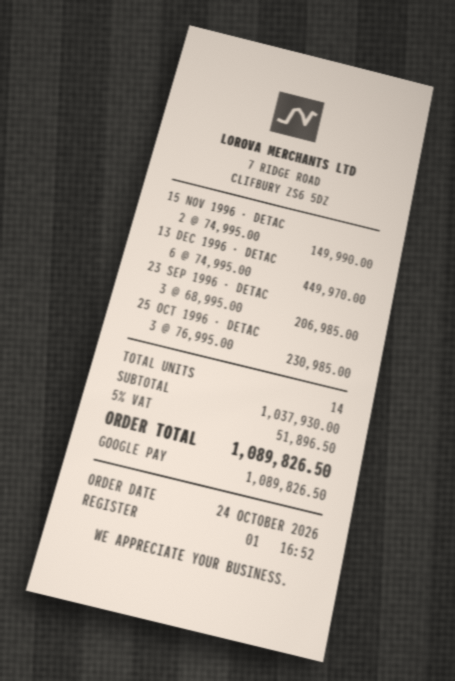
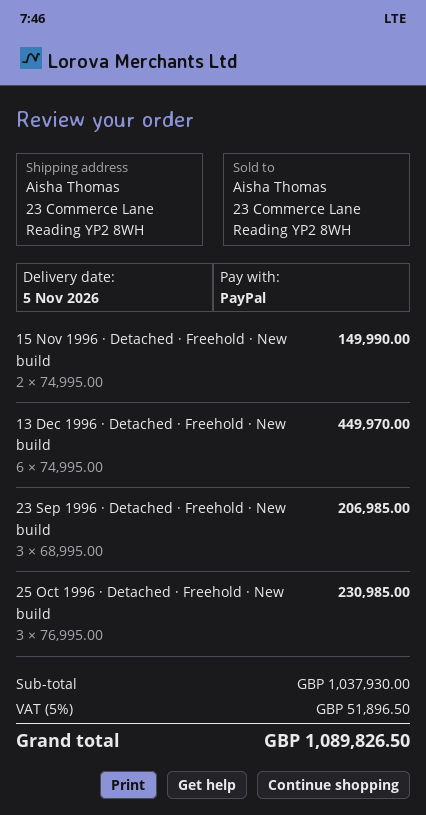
payment method: Google Pay -> PayPal

